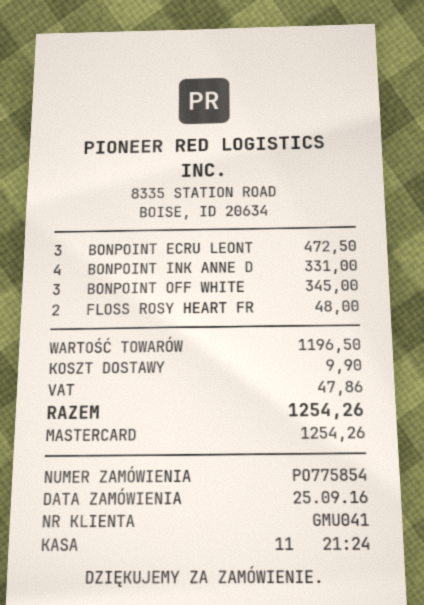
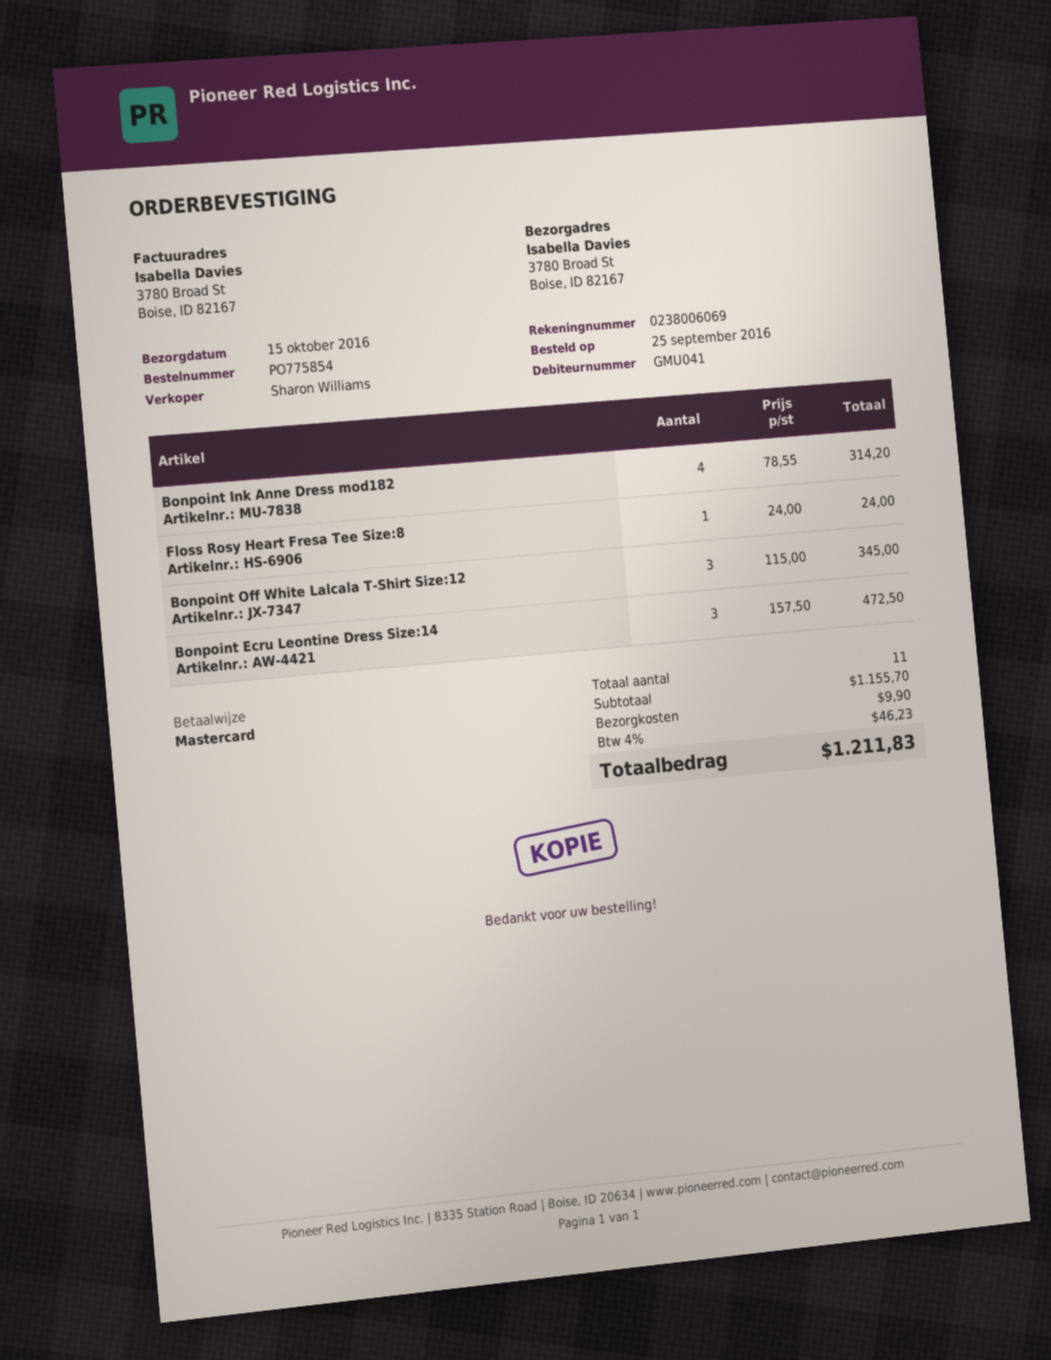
BONPOINT INK ANNE D: 4 for 331.00 -> 4 for 314.20
FLOSS ROSY HEART FR: 2 for 48.00 -> 1 for 24.00
subtotal: 1196.50 -> 1155.70
tax: 47.86 -> 46.23
total: 1254.26 -> 1211.83

